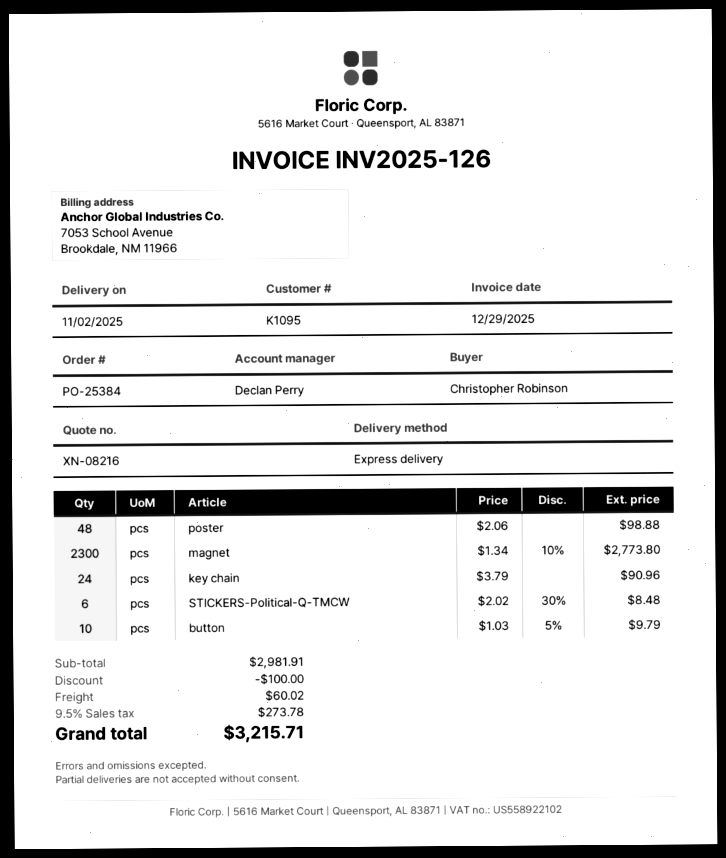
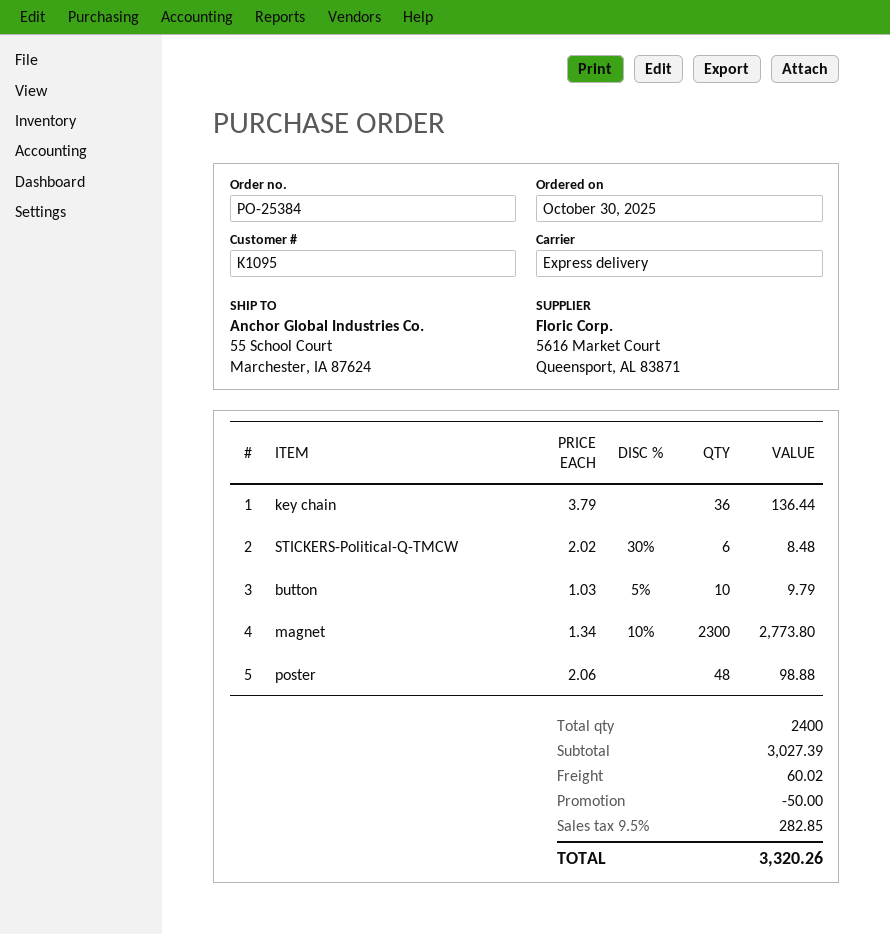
key chain: 24 x 3.79 = 90.96 -> 36 x 3.79 = 136.44
subtotal: 2981.91 -> 3027.39
discount: 100.00 -> 50.00
tax: 9.5% = 273.78 -> 9.5% = 282.85
total: 3215.71 -> 3320.26

